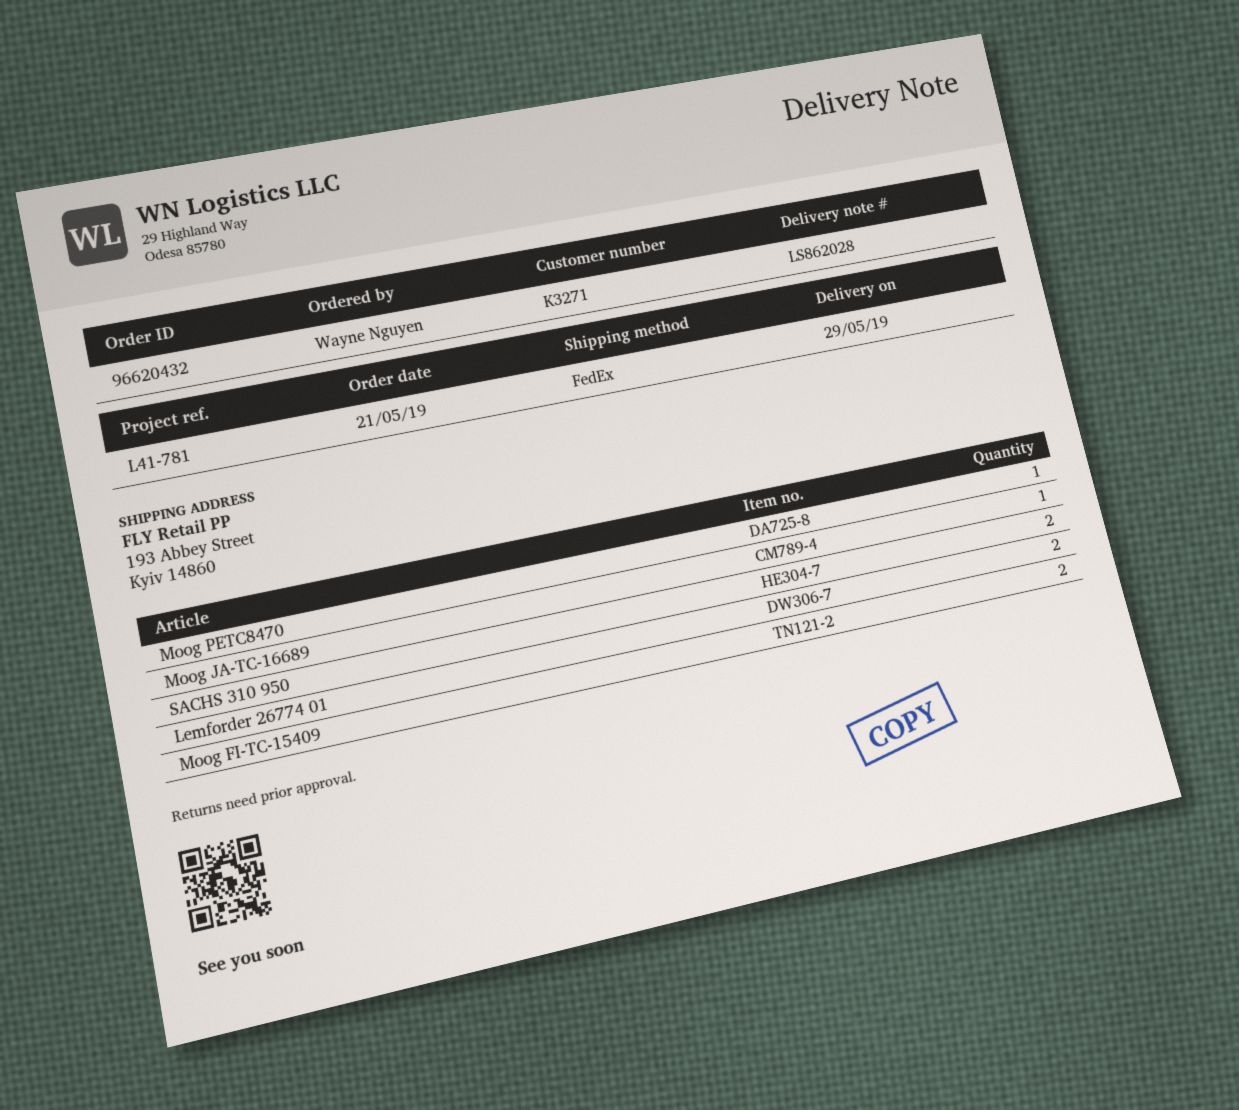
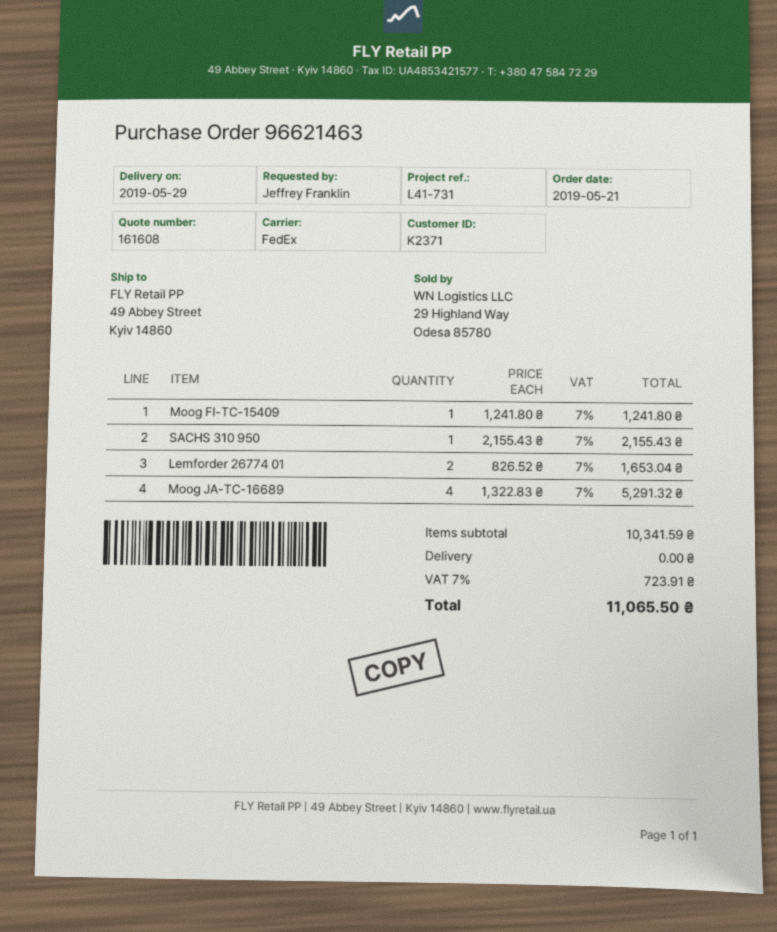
order number: 96620432 -> 96621463
customer number: K3271 -> K2371
reference: L41-781 -> L41-731
ordered by: Wayne Nguyen -> Jeffrey Franklin
ship to: 193 Abbey Street, Kyiv 14860 -> 49 Abbey Street, Kyiv 14860
Moog PETC8470: 1 -> none
Moog JA-TC-16689: 1 -> 4
SACHS 310 950: 2 -> 1
Moog FI-TC-15409: 2 -> 1

